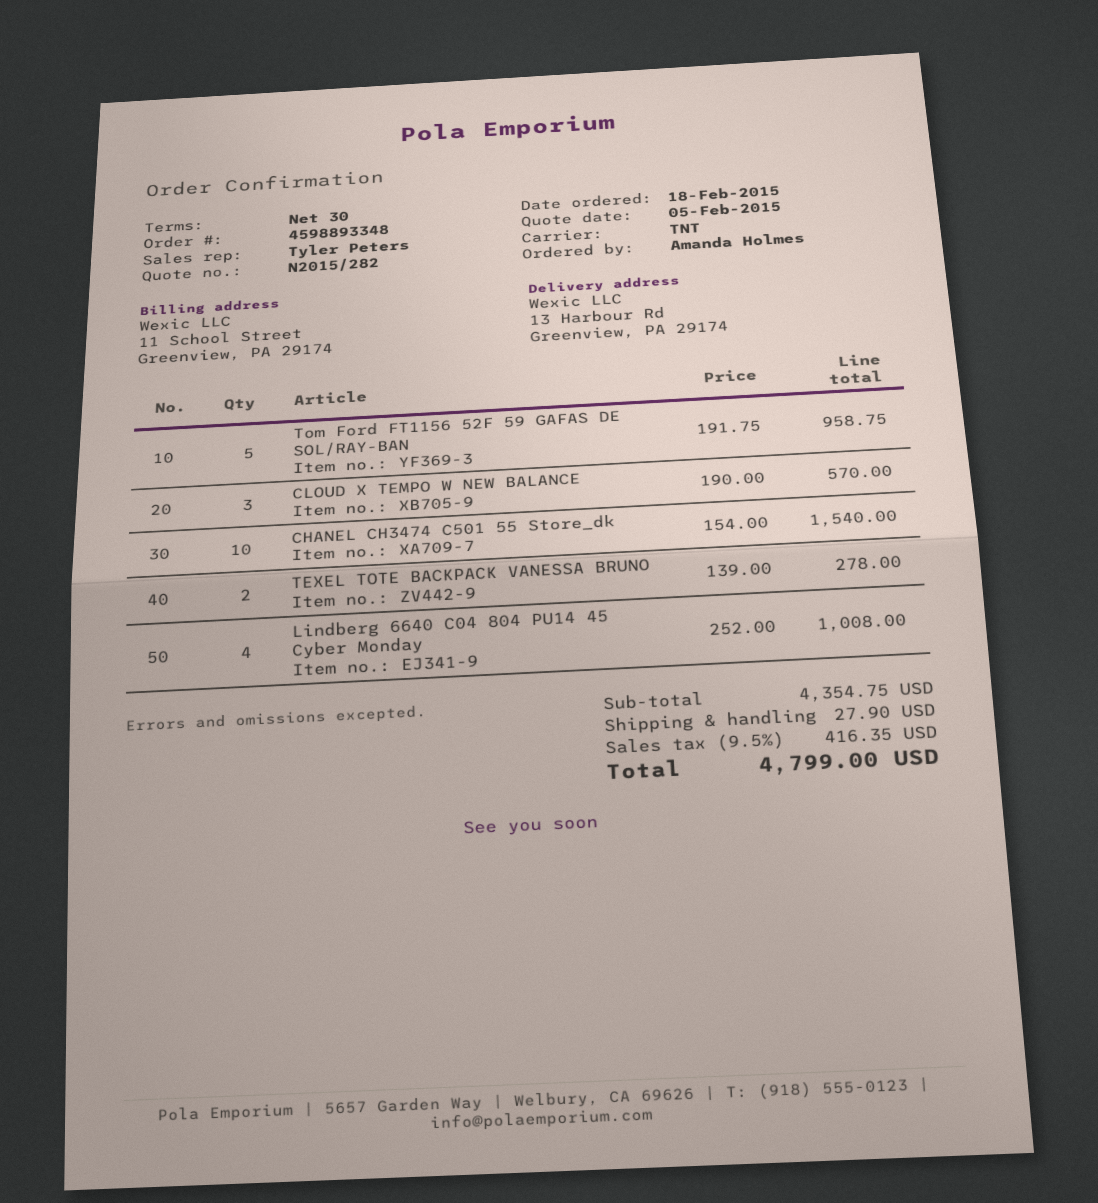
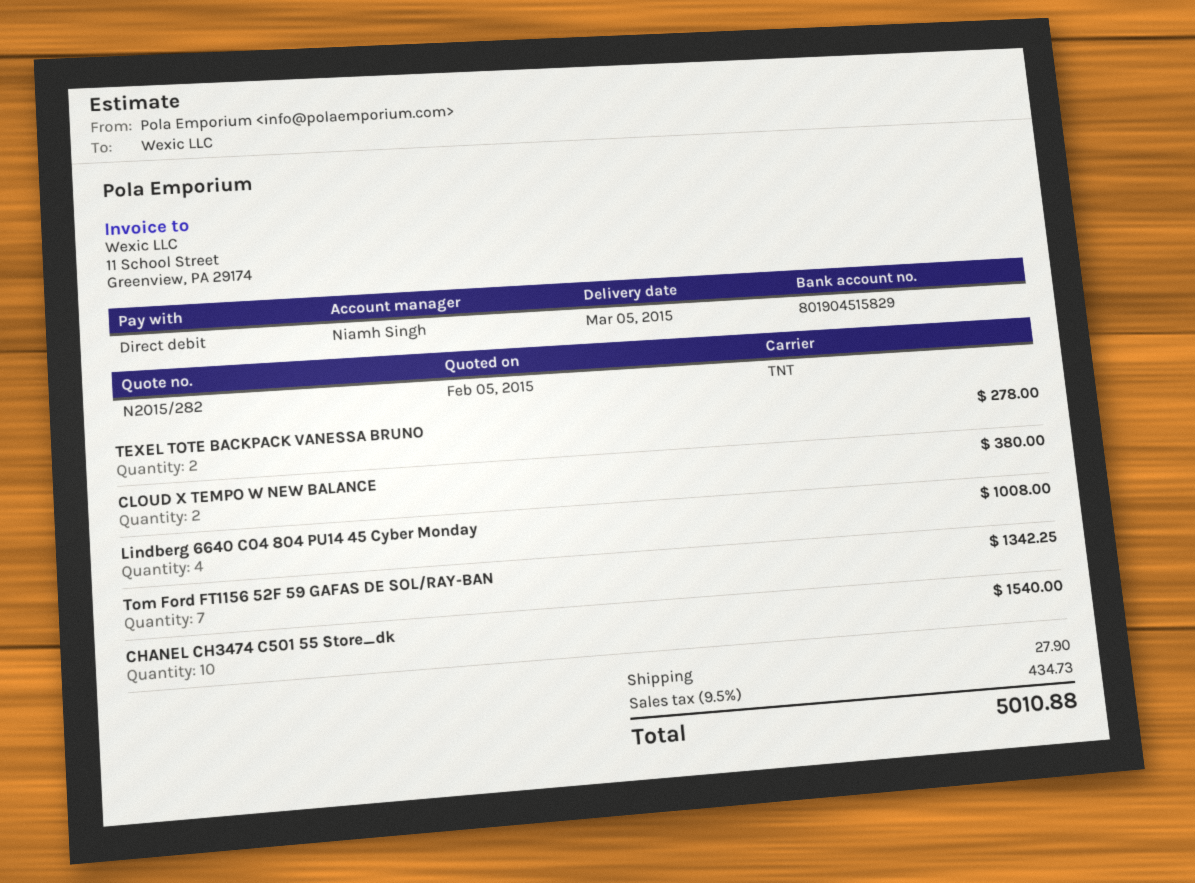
sales rep: Tyler Peters -> Niamh Singh
Tom Ford FT1156 52F 59 GAFAS DE SOL/RAY-BAN: 5 for 958.75 -> 7 for 1342.25
CLOUD X TEMPO W NEW BALANCE: 3 for 570.00 -> 2 for 380.00
tax: 9.5% = 416.35 -> 9.5% = 434.73
total: 4799.00 -> 5010.88

